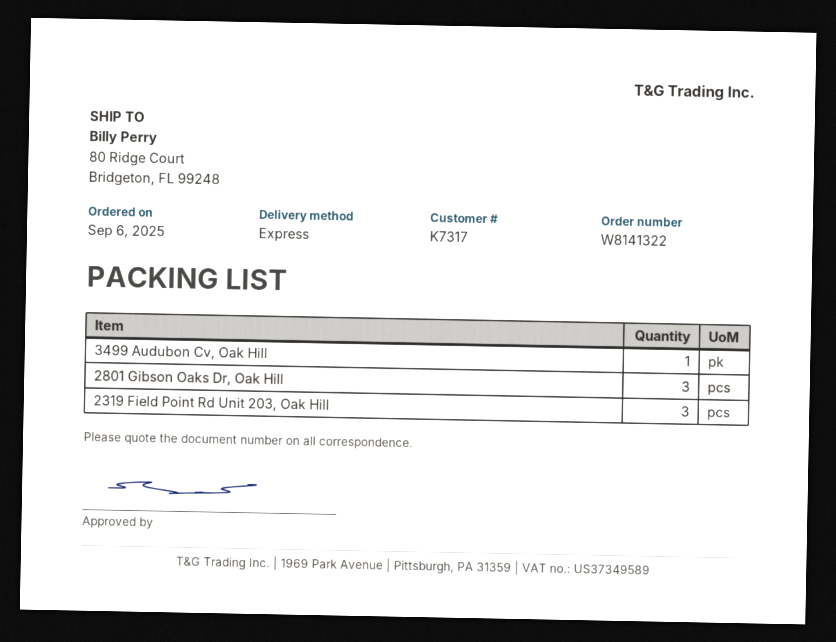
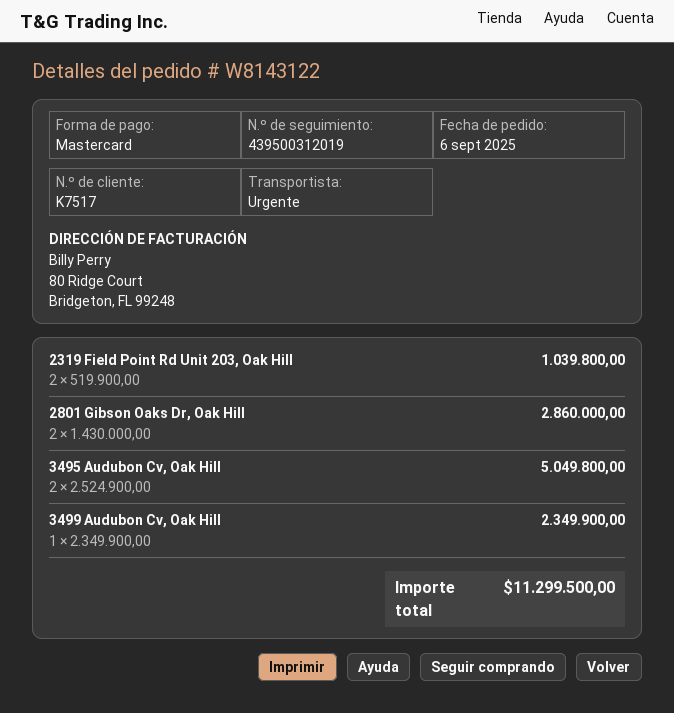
order number: W8141322 -> W8143122
customer number: K7317 -> K7517
2801 Gibson Oaks Dr, Oak Hill: 3 -> 2
2319 Field Point Rd Unit 203, Oak Hill: 3 -> 2
3495 Audubon Cv, Oak Hill: none -> 2

